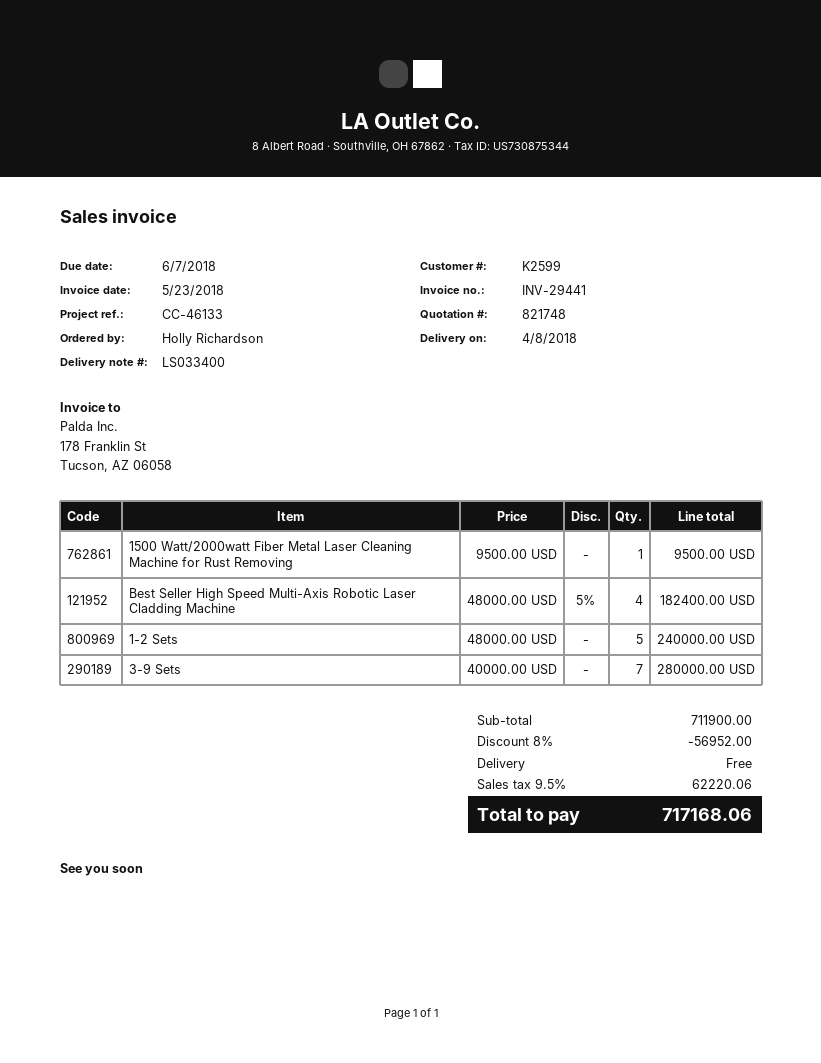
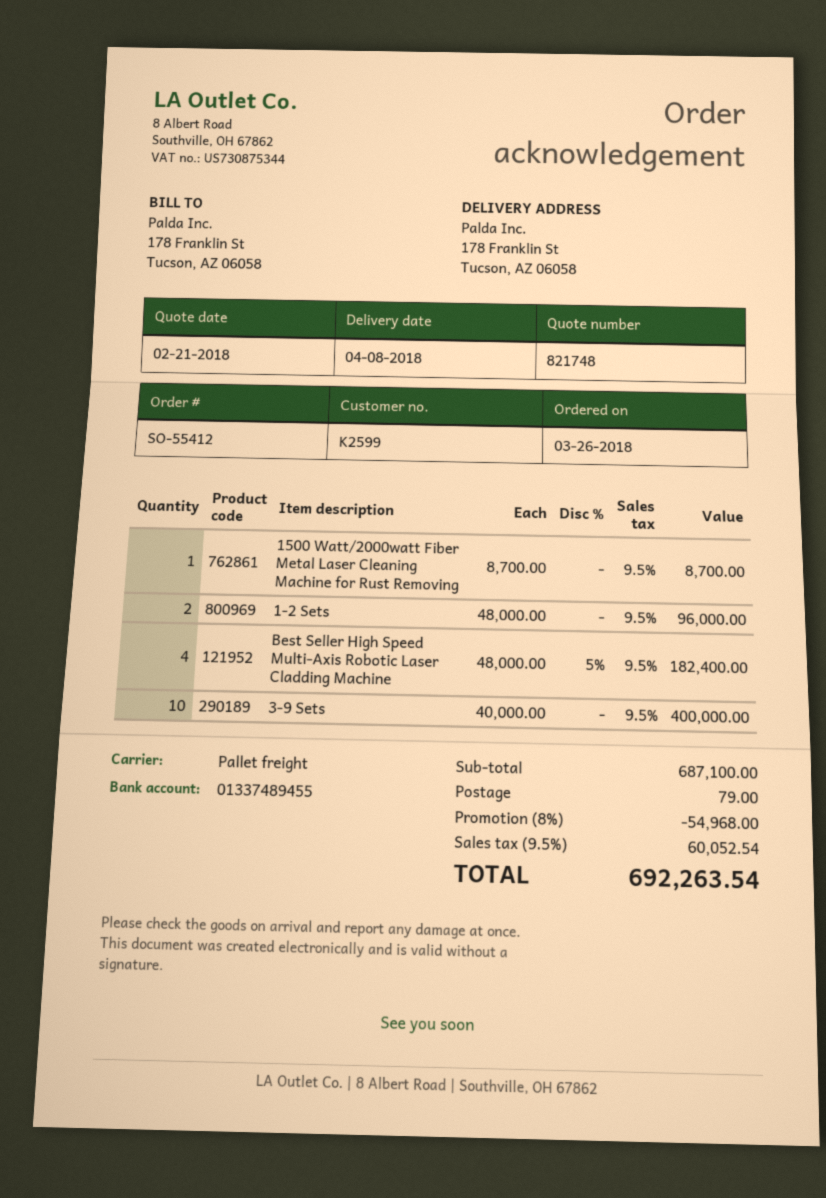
1500 Watt/2000watt Fiber Metal Laser Cleaning Machine for Rust Removing: 1 x 9500.00 = 9500.00 -> 1 x 8700.00 = 8700.00
1-2 Sets: 5 x 48000.00 = 240000.00 -> 2 x 48000.00 = 96000.00
3-9 Sets: 7 x 40000.00 = 280000.00 -> 10 x 40000.00 = 400000.00
subtotal: 711900.00 -> 687100.00
discount: 8% = 56952.00 -> 8% = 54968.00
shipping: 0.00 -> 79.00
tax: 9.5% = 62220.06 -> 9.5% = 60052.54
total: 717168.06 -> 692263.54

